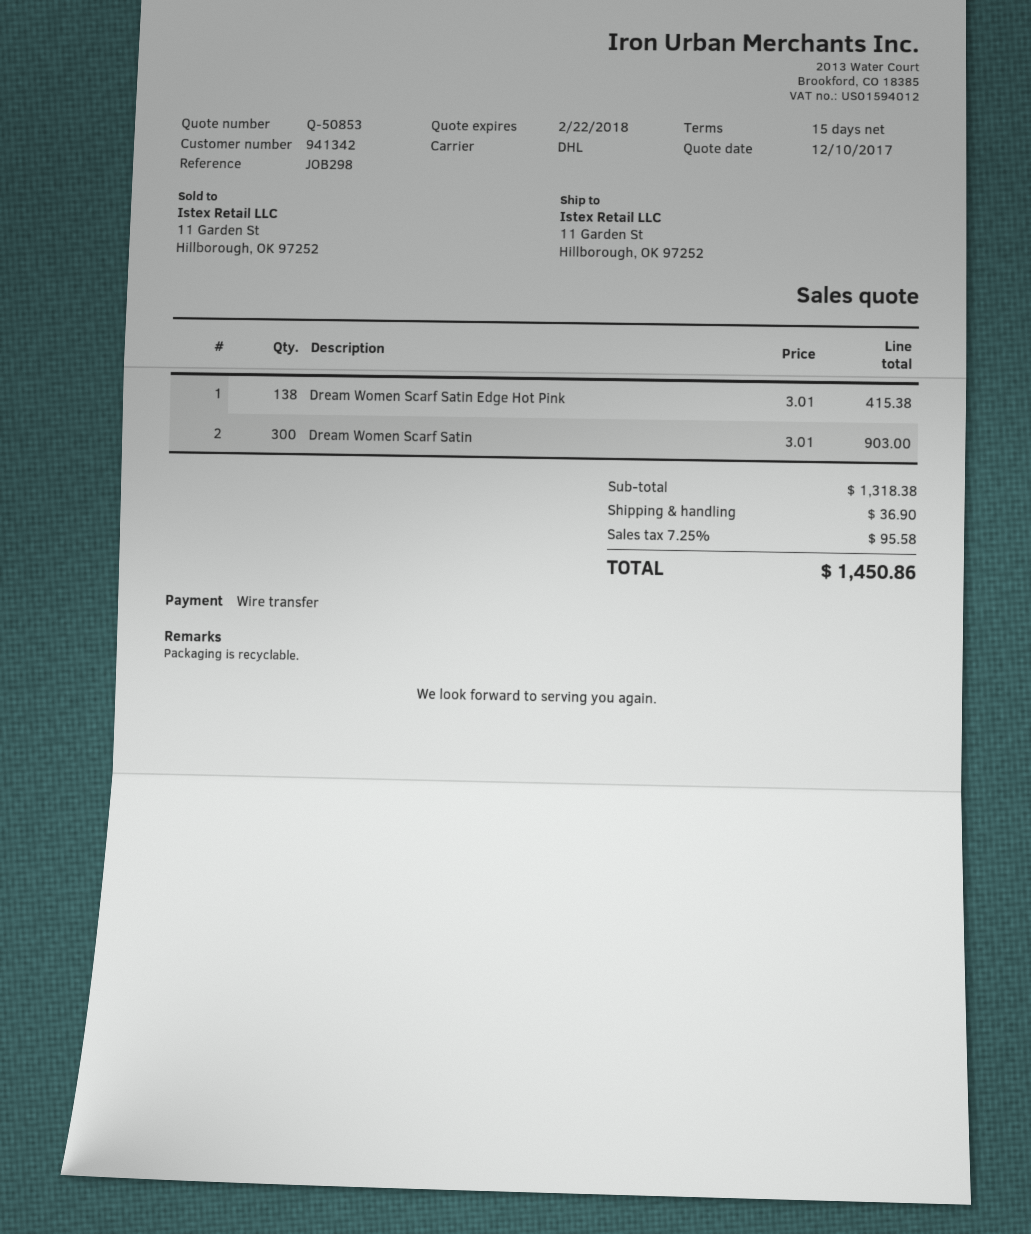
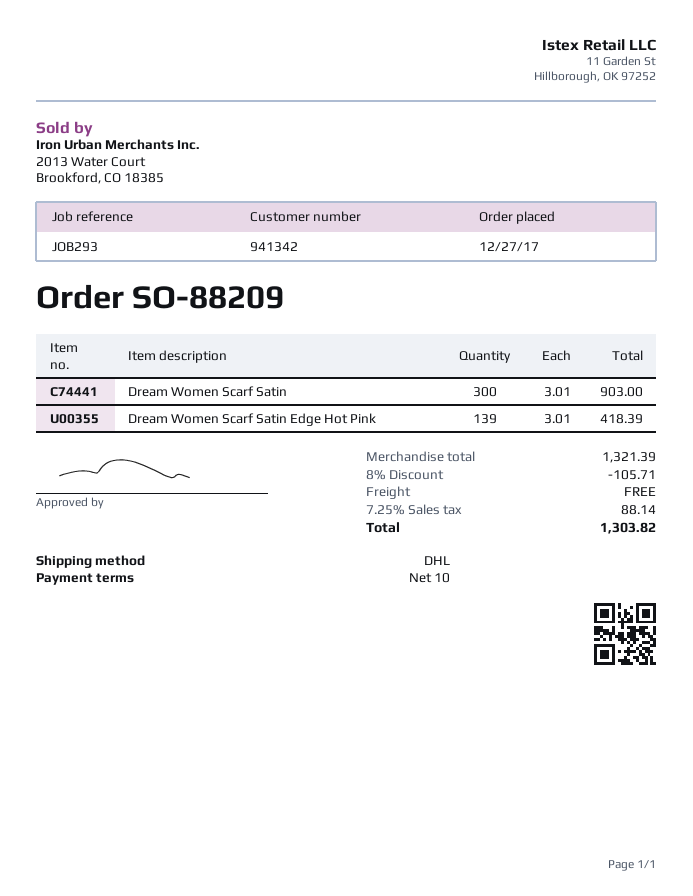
payment terms: 15 days -> 10 days
reference: JOB298 -> JOB293
Dream Women Scarf Satin Edge Hot Pink: 138 x 3.01 = 415.38 -> 139 x 3.01 = 418.39
subtotal: 1318.38 -> 1321.39
discount: none -> 8% = 105.71
shipping: 36.90 -> 0.00
tax: 7.25% = 95.58 -> 7.25% = 88.14
total: 1450.86 -> 1303.82

